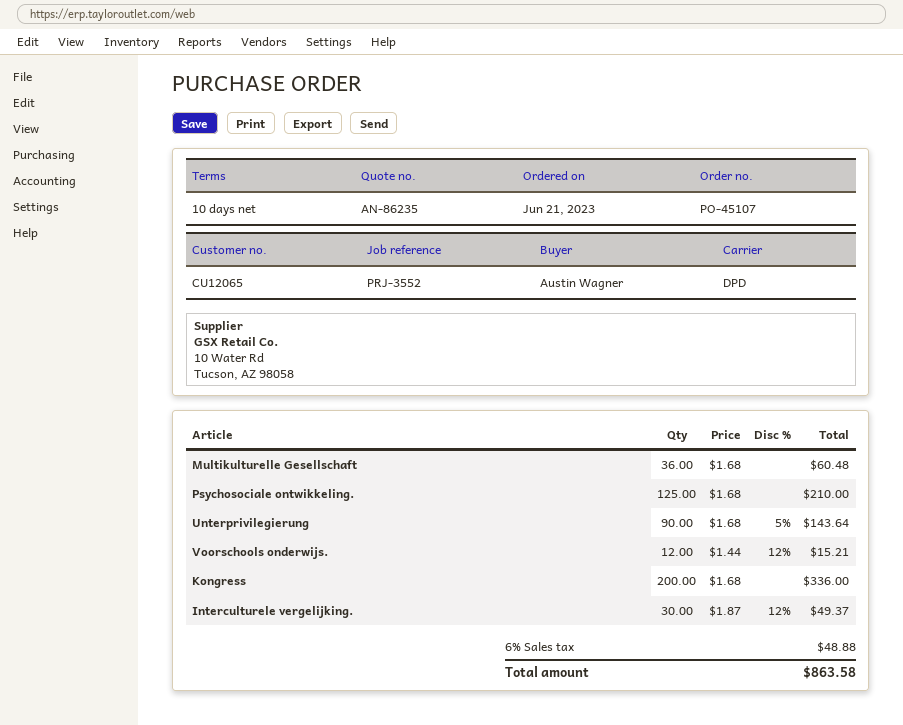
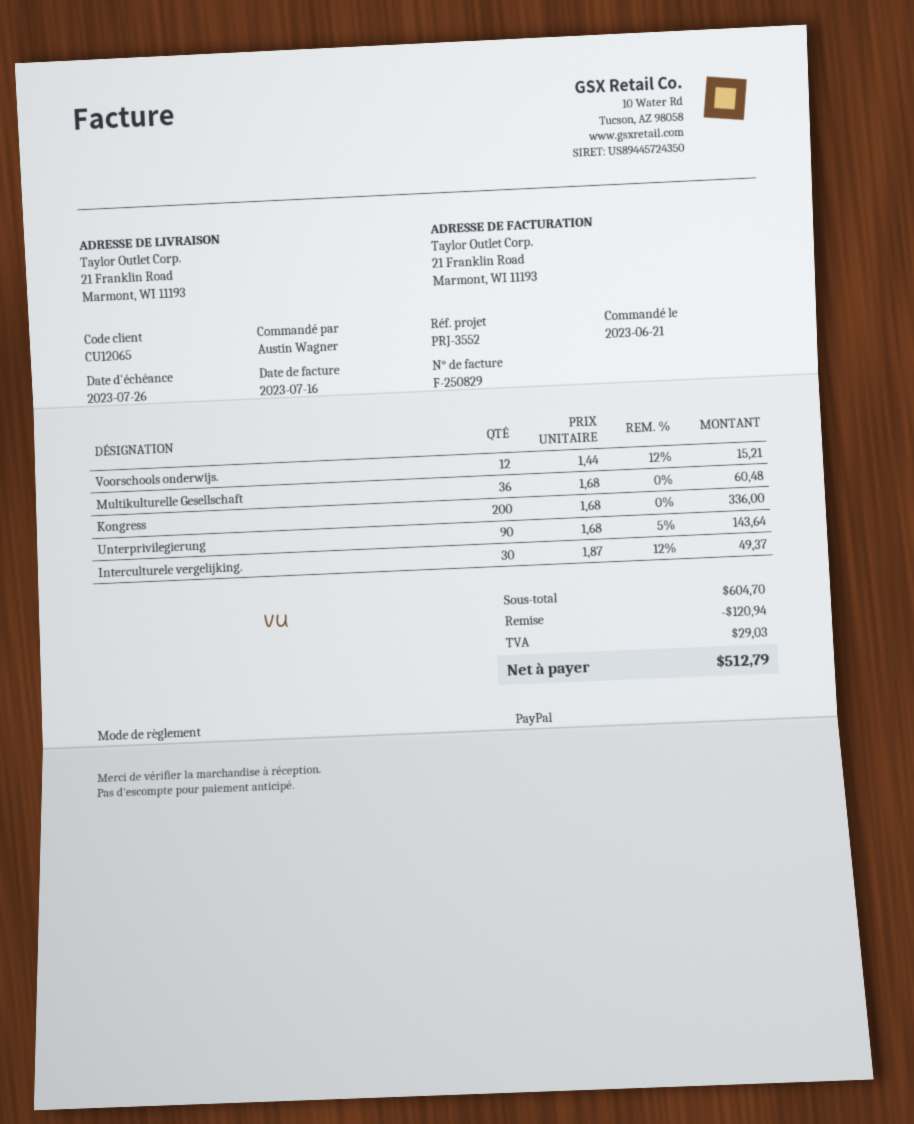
Psychosociale ontwikkeling.: 125 x 1.68 = 210.00 -> none
discount: none -> 120.94
tax: 48.88 -> 29.03
total: 863.58 -> 512.79

